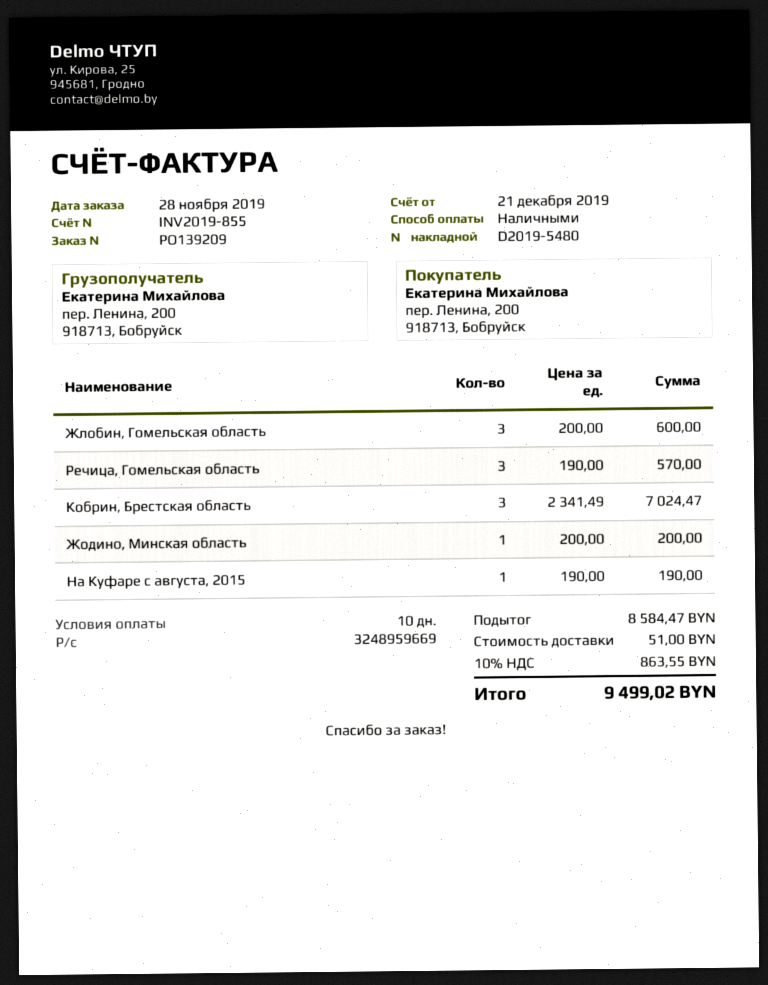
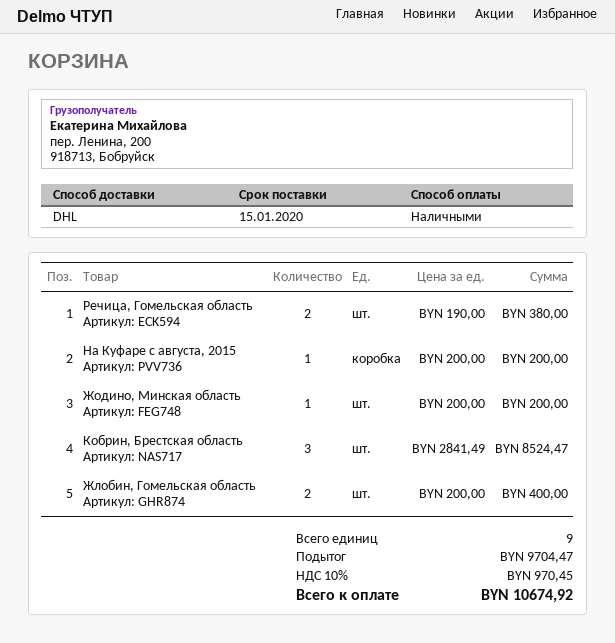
Жлобин, Гомельская область: 3 x 200.00 = 600.00 -> 2 x 200.00 = 400.00
Речица, Гомельская область: 3 x 190.00 = 570.00 -> 2 x 190.00 = 380.00
Кобрин, Брестская область: 3 x 2341.49 = 7024.47 -> 3 x 2841.49 = 8524.47
На Куфаре с августа, 2015: 1 x 190.00 = 190.00 -> 1 x 200.00 = 200.00
subtotal: 8584.47 -> 9704.47
shipping: 51.00 -> none
tax: 10% = 863.55 -> 10% = 970.45
total: 9499.02 -> 10674.92

